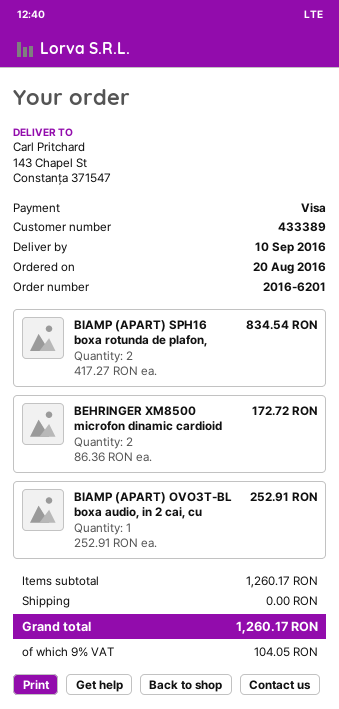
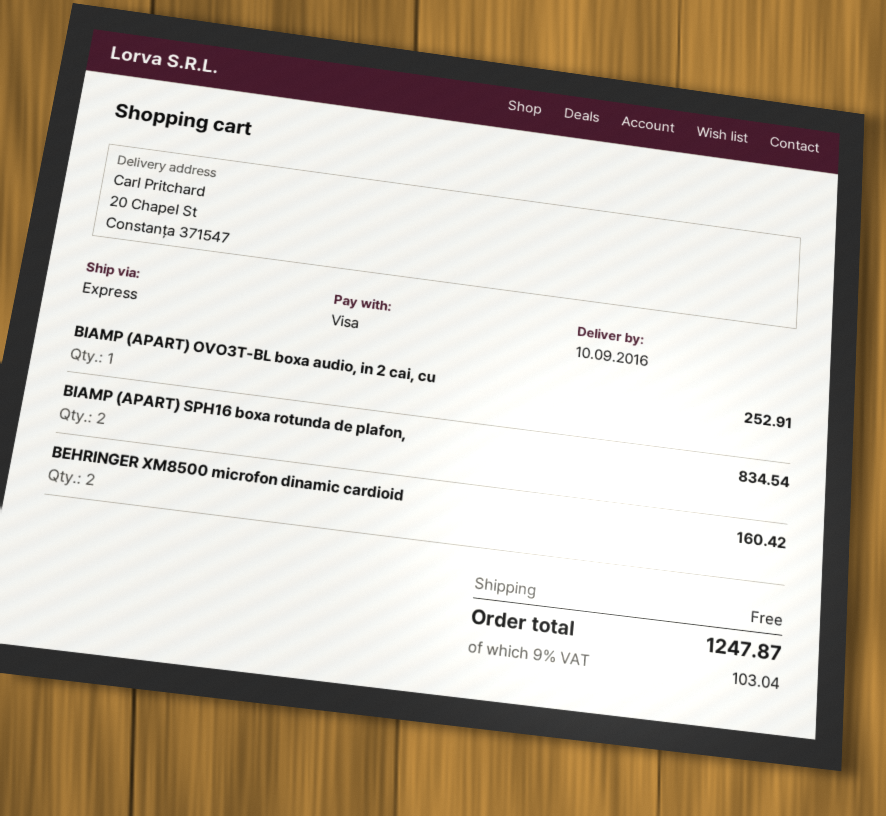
ship to: 143 Chapel St, Constanța 371547 -> 20 Chapel St, Constanța 371547
BEHRINGER XM8500 microfon dinamic cardioid: 2 for 172.72 -> 2 for 160.42
tax: 9% = 104.05 -> 9% = 103.04
total: 1260.17 -> 1247.87

